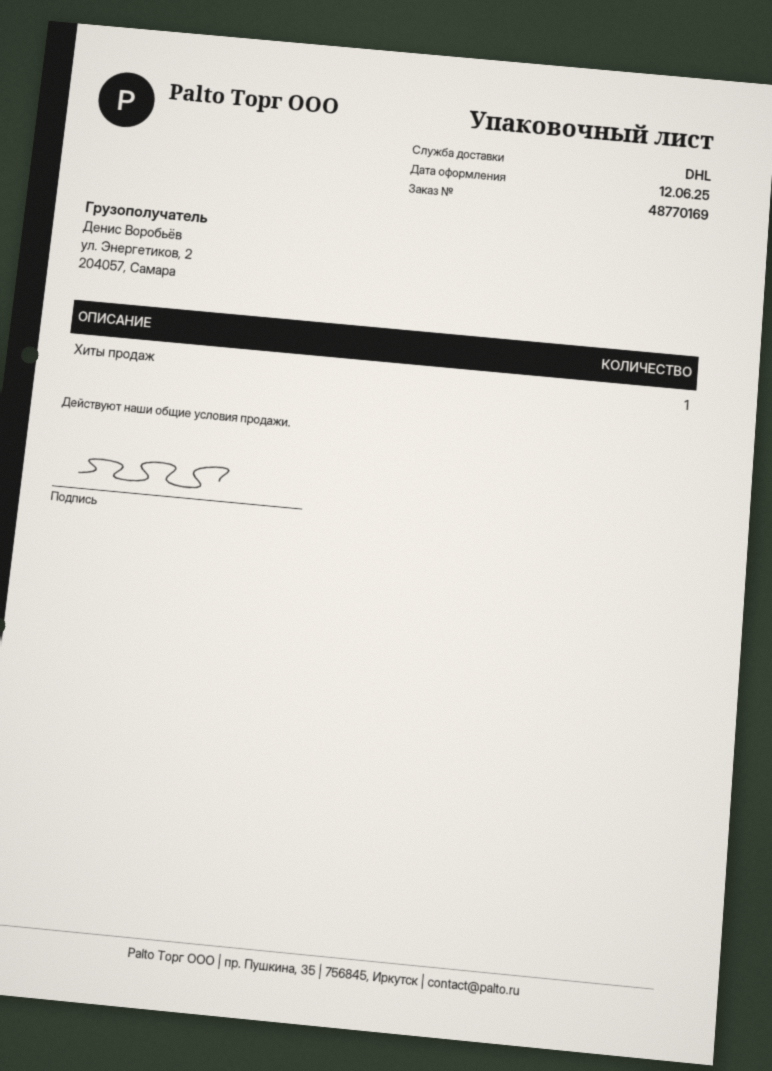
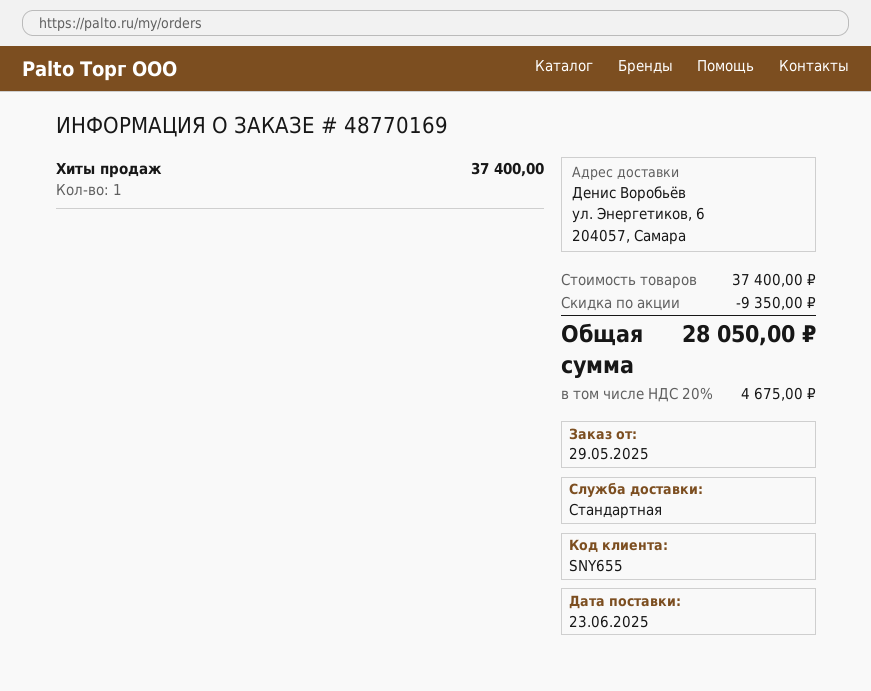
order date: 2025-06-12 -> 2025-05-29
shipping method: DHL -> standard
ship to: ул. Энергетиков, 2, 204057, Самара -> ул. Энергетиков, 6, 204057, Самара

